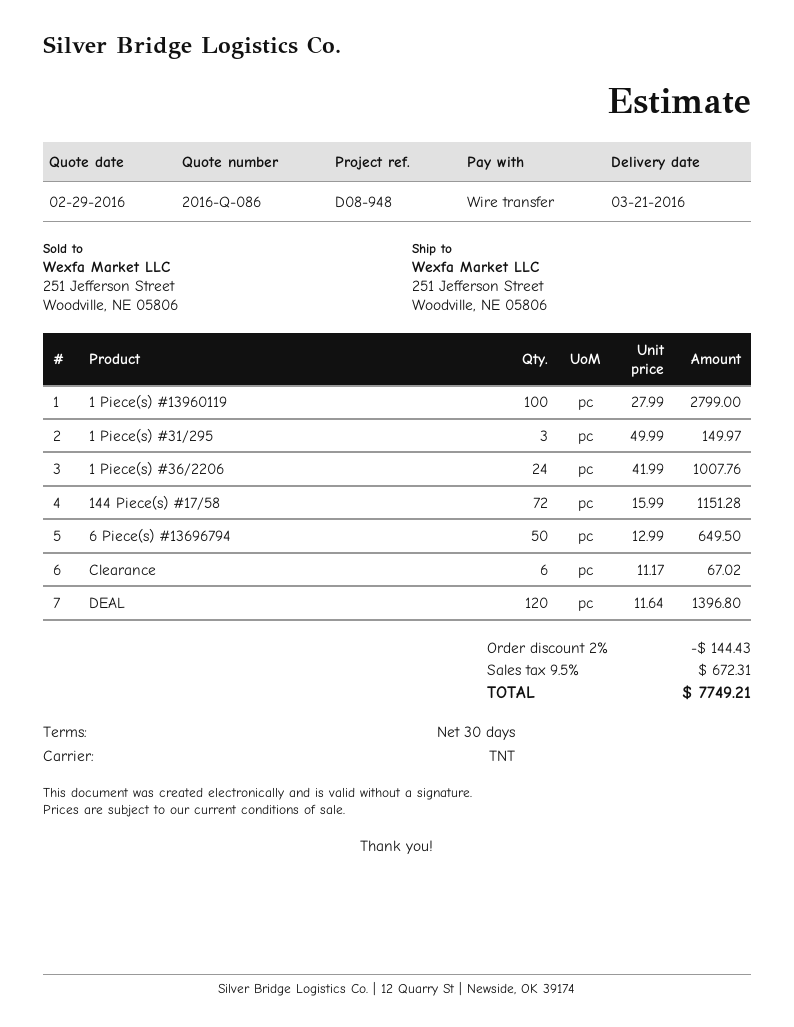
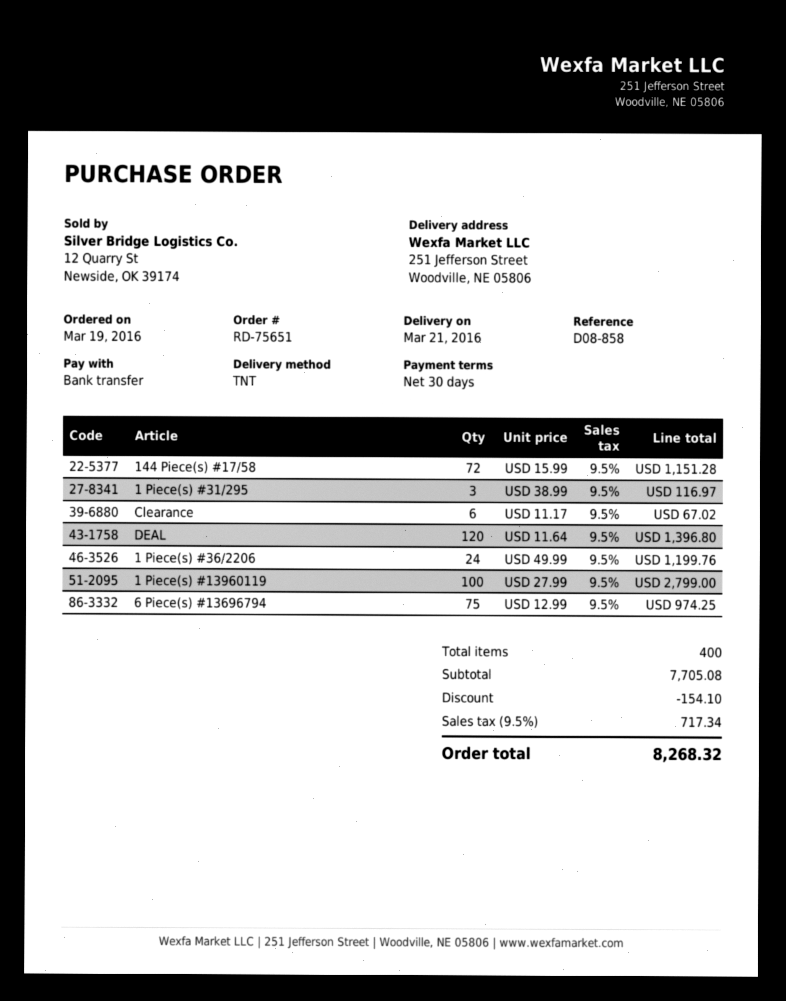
reference: D08-948 -> D08-858
1 Piece(s) #31/295: 3 x 49.99 = 149.97 -> 3 x 38.99 = 116.97
1 Piece(s) #36/2206: 24 x 41.99 = 1007.76 -> 24 x 49.99 = 1199.76
6 Piece(s) #13696794: 50 x 12.99 = 649.50 -> 75 x 12.99 = 974.25
discount: 144.43 -> 154.10
tax: 9.5% = 672.31 -> 9.5% = 717.34
total: 7749.21 -> 8268.32

